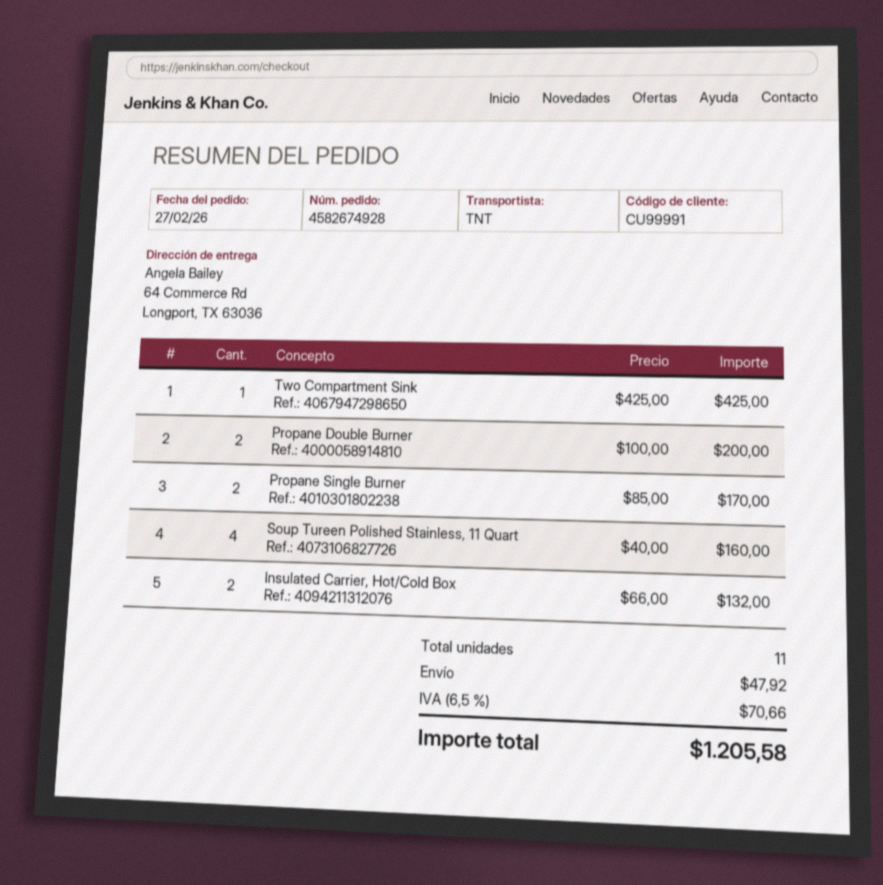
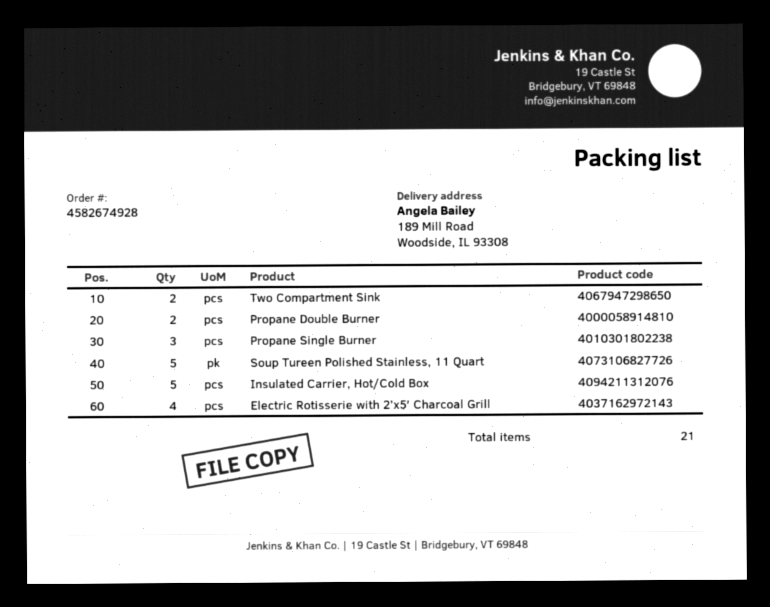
ship to: 64 Commerce Rd, Longport, TX 63036 -> 189 Mill Road, Woodside, IL 93308
Two Compartment Sink: 1 -> 2
Propane Single Burner: 2 -> 3
Soup Tureen Polished Stainless, 11 Quart: 4 -> 5
Insulated Carrier, Hot/Cold Box: 2 -> 5
Electric Rotisserie with 2’x5′ Charcoal Grill: none -> 4
total quantity: 11 -> 21

